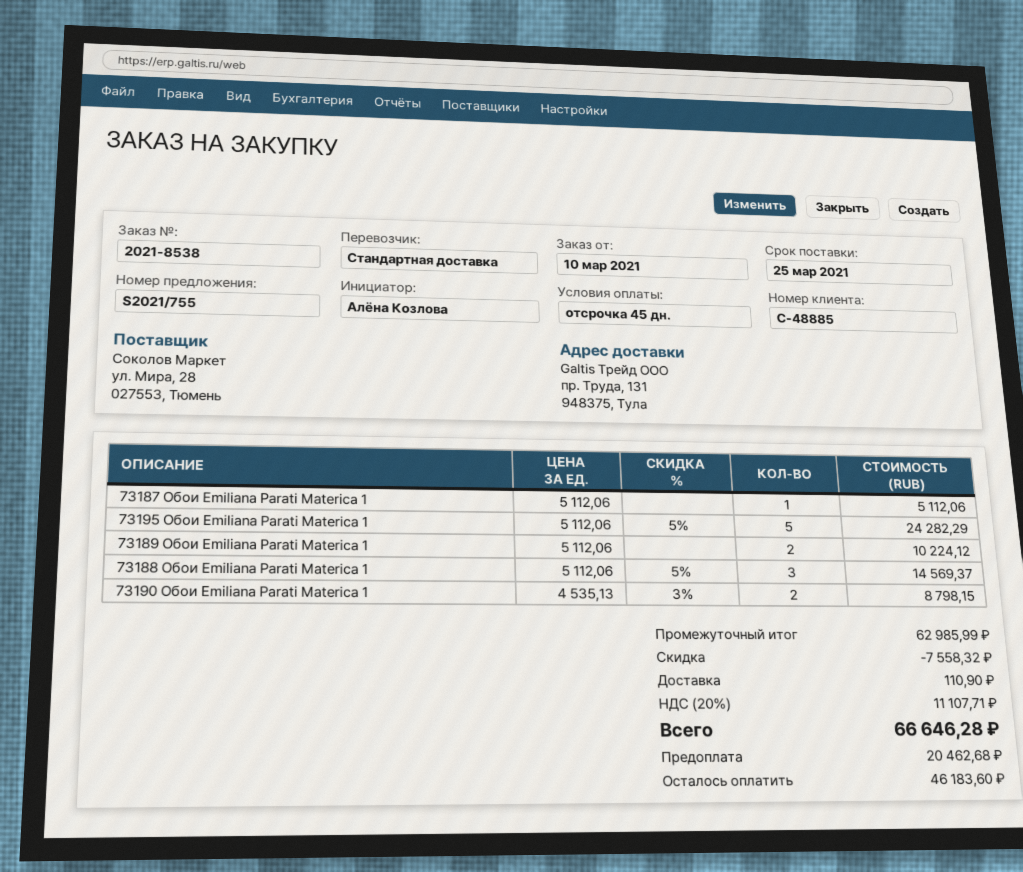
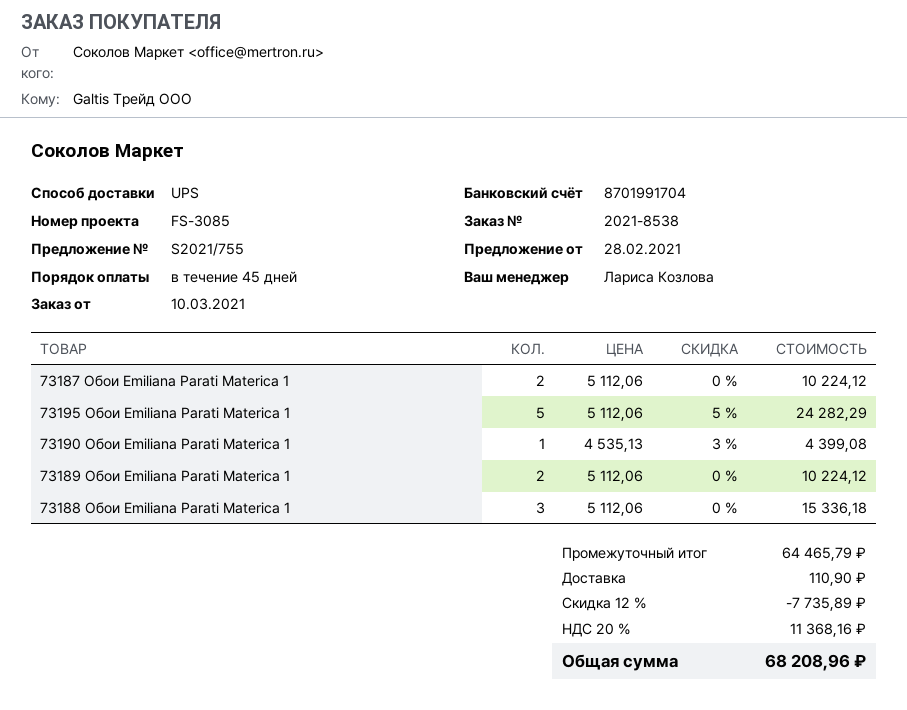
shipping method: standard -> UPS
73187 Обои Emiliana Parati Materica 1: 1 x 5112.06 = 5112.06 -> 2 x 5112.06 = 10224.12
73188 Обои Emiliana Parati Materica 1: 3 x 5112.06 - 5% = 14569.37 -> 3 x 5112.06 = 15336.18
73190 Обои Emiliana Parati Materica 1: 2 x 4535.13 - 3% = 8798.15 -> 1 x 4535.13 - 3% = 4399.08
subtotal: 62985.99 -> 64465.79
discount: 7558.32 -> 7735.89
tax: 20% = 11107.71 -> 20% = 11368.16
total: 66646.28 -> 68208.96

